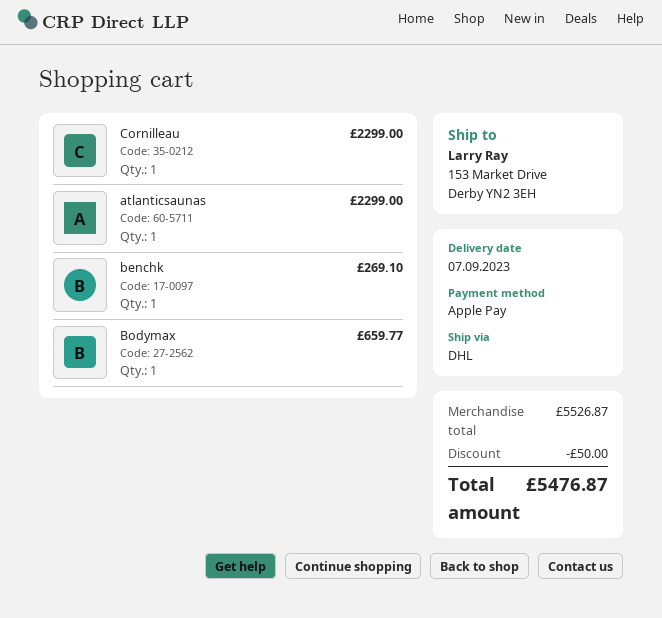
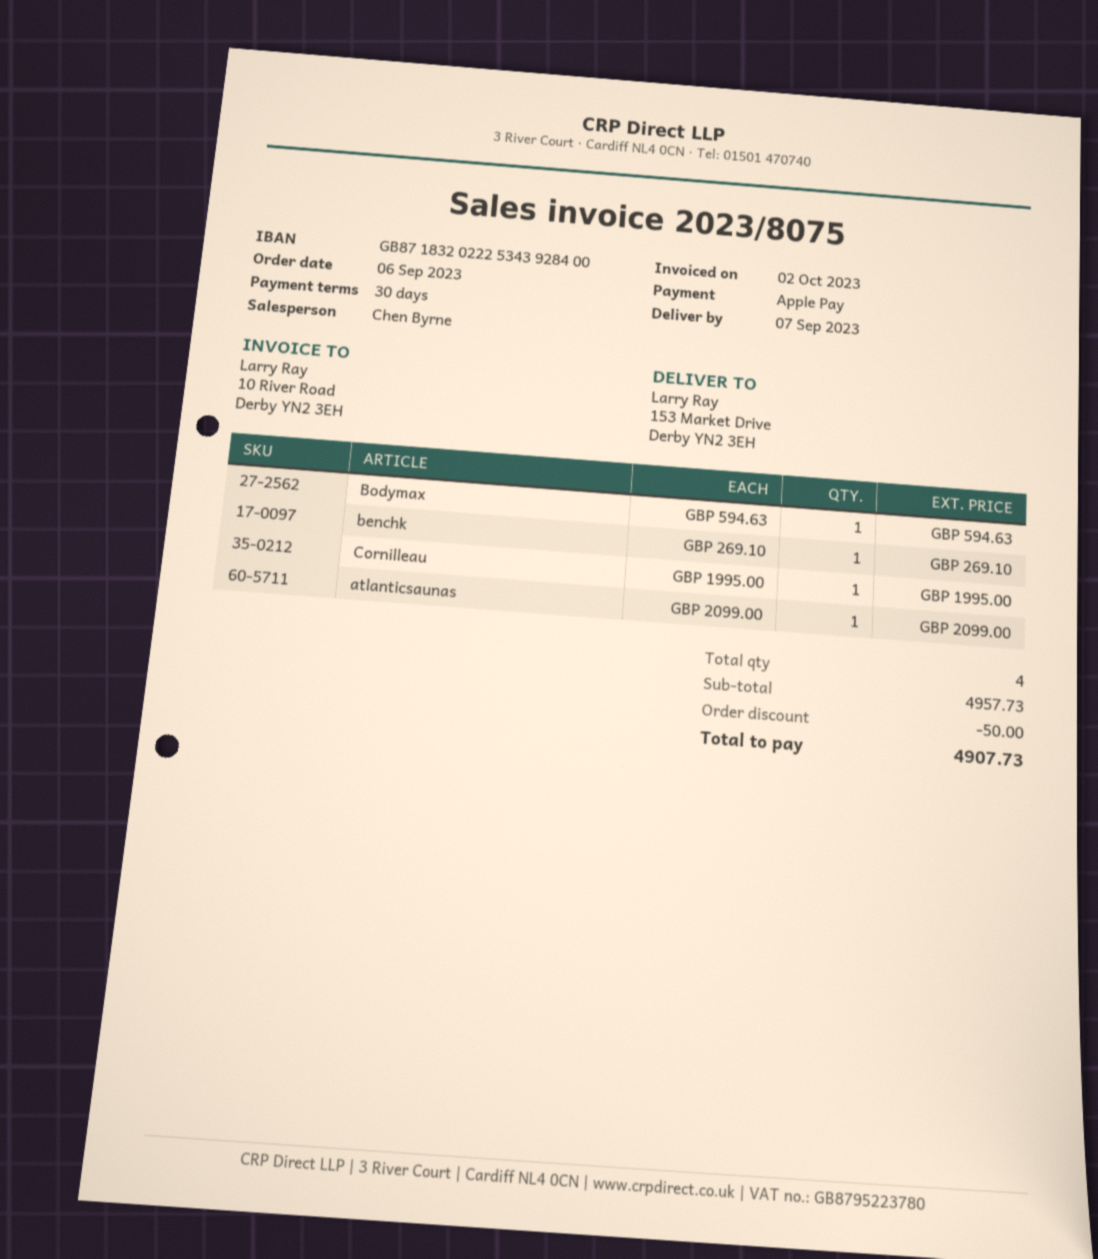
Cornilleau: 1 for 2299.00 -> 1 for 1995.00
atlanticsaunas: 1 for 2299.00 -> 1 for 2099.00
Bodymax: 1 for 659.77 -> 1 for 594.63
subtotal: 5526.87 -> 4957.73
total: 5476.87 -> 4907.73

